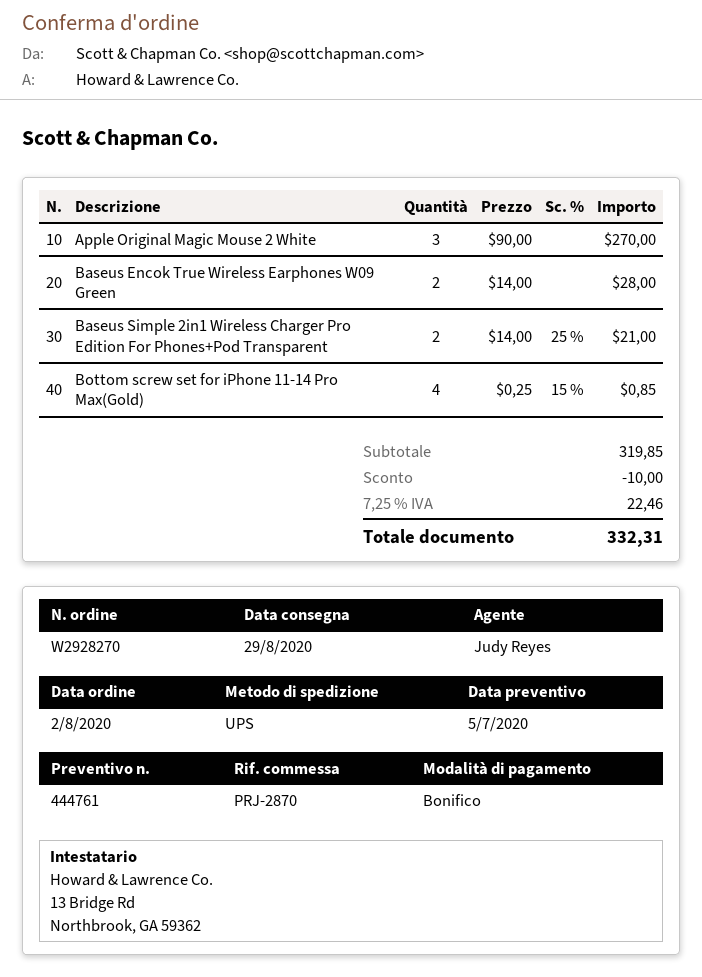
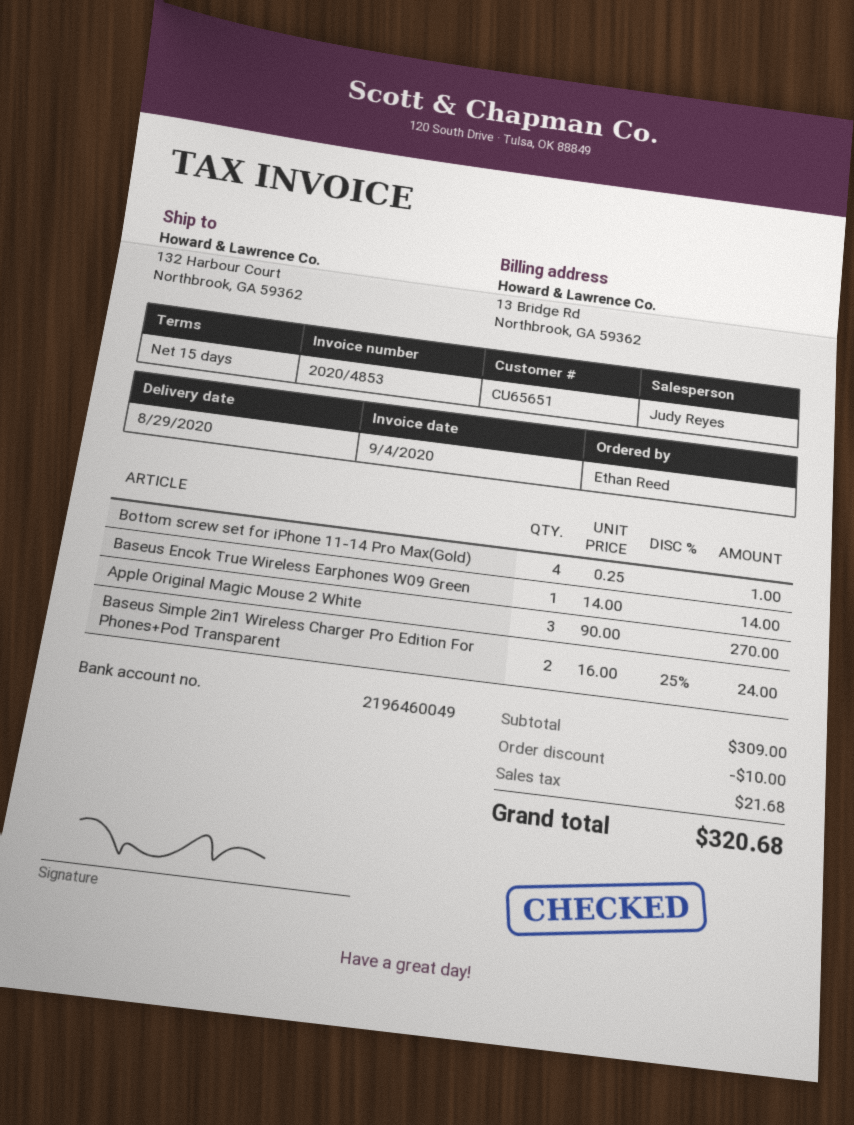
Baseus Encok True Wireless Earphones W09 Green: 2 x 14.00 = 28.00 -> 1 x 14.00 = 14.00
Baseus Simple 2in1 Wireless Charger Pro Edition For Phones+Pod Transparent: 2 x 14.00 - 25% = 21.00 -> 2 x 16.00 - 25% = 24.00
Bottom screw set for iPhone 11-14 Pro Max(Gold): 4 x 0.25 - 15% = 0.85 -> 4 x 0.25 = 1.00
subtotal: 319.85 -> 309.00
tax: 22.46 -> 21.68
total: 332.31 -> 320.68

